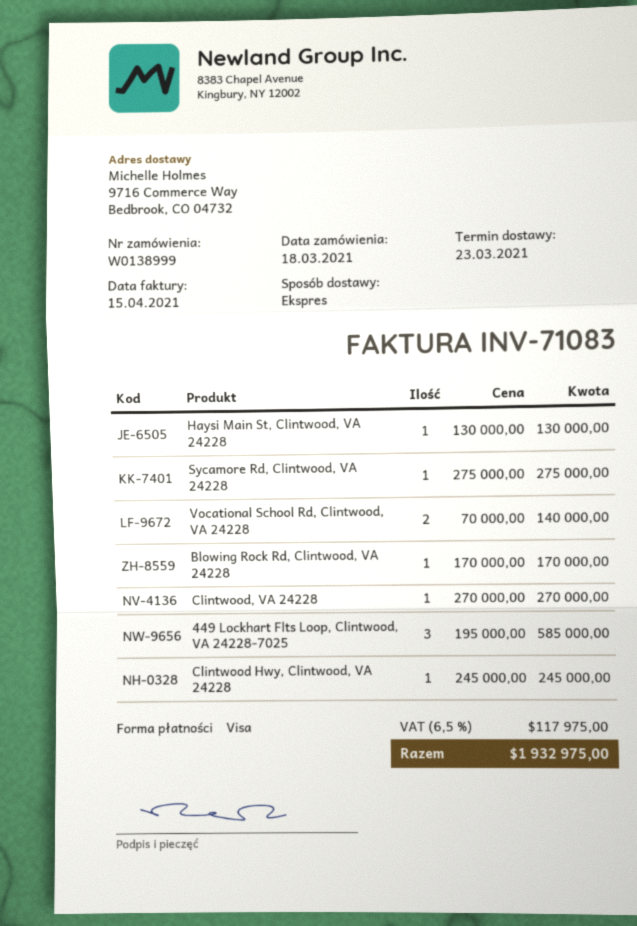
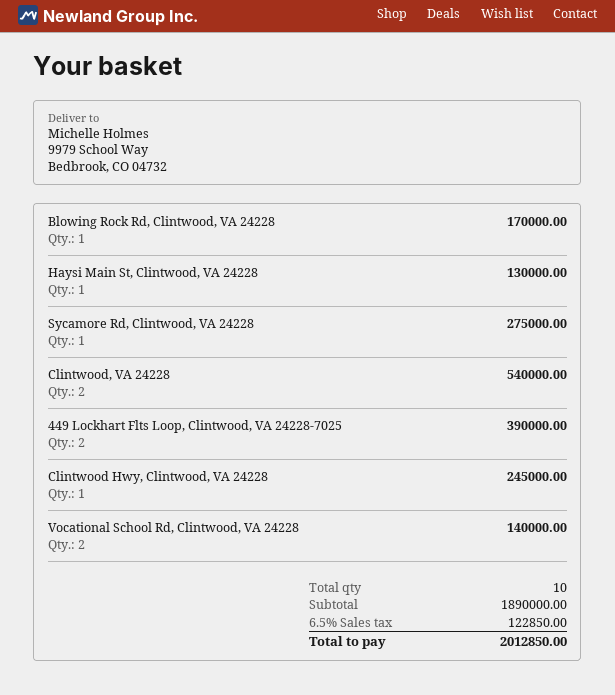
ship to: 9716 Commerce Way, Bedbrook, CO 04732 -> 9979 School Way, Bedbrook, CO 04732
Clintwood, VA 24228: 1 for 270000.00 -> 2 for 540000.00
449 Lockhart Flts Loop, Clintwood, VA 24228-7025: 3 for 585000.00 -> 2 for 390000.00
tax: 6.5% = 117975.00 -> 6.5% = 122850.00
total: 1932975.00 -> 2012850.00

